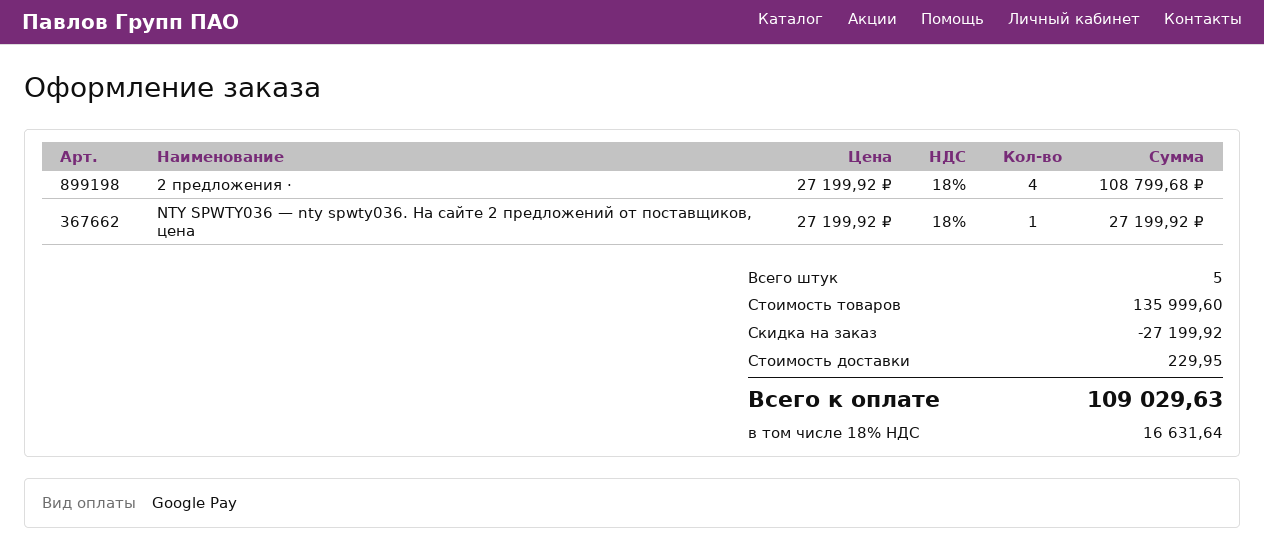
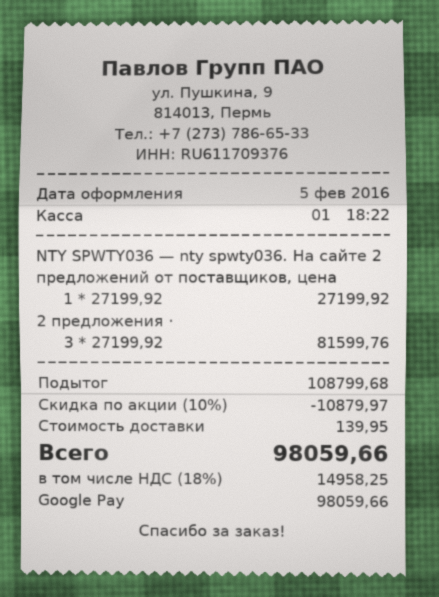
2 предложения ·: 4 x 27199.92 = 108799.68 -> 3 x 27199.92 = 81599.76
subtotal: 135999.60 -> 108799.68
discount: 27199.92 -> 10879.97
shipping: 229.95 -> 139.95
tax: 18% = 16631.64 -> 18% = 14958.25
total: 109029.63 -> 98059.66

